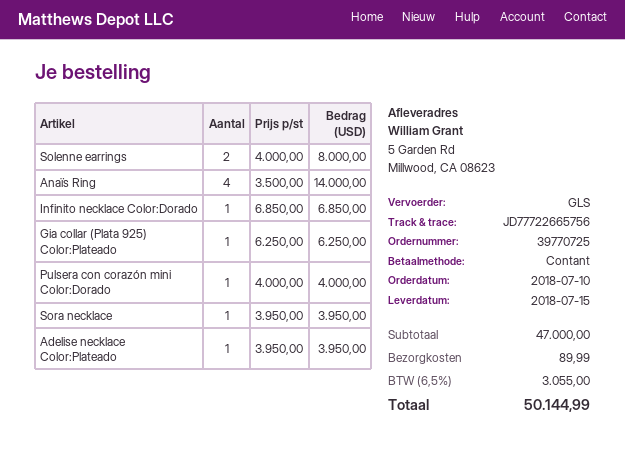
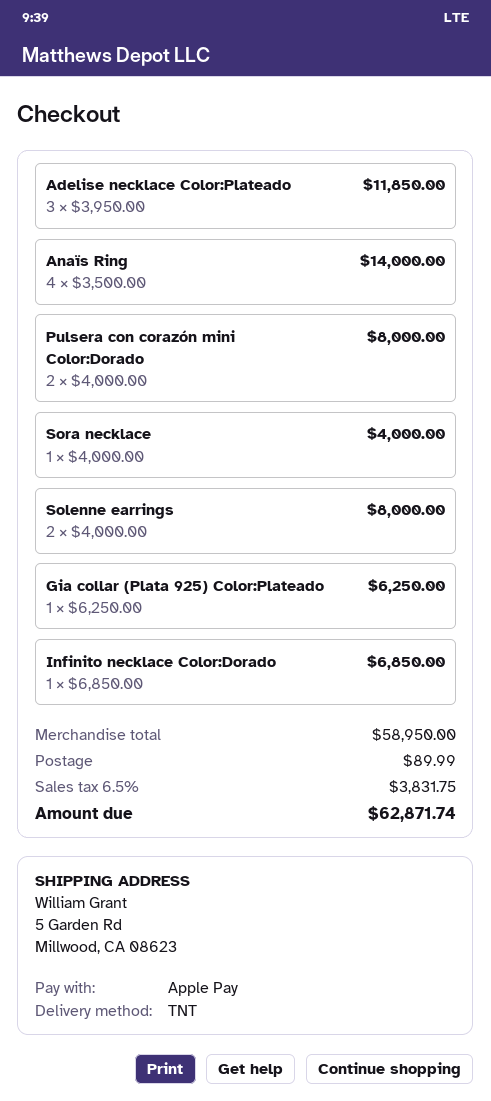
payment method: cash -> Apple Pay
shipping method: GLS -> TNT
Pulsera con corazón mini Color:Dorado: 1 x 4000.00 = 4000.00 -> 2 x 4000.00 = 8000.00
Sora necklace: 1 x 3950.00 = 3950.00 -> 1 x 4000.00 = 4000.00
Adelise necklace Color:Plateado: 1 x 3950.00 = 3950.00 -> 3 x 3950.00 = 11850.00
subtotal: 47000.00 -> 58950.00
tax: 6.5% = 3055.00 -> 6.5% = 3831.75
total: 50144.99 -> 62871.74

